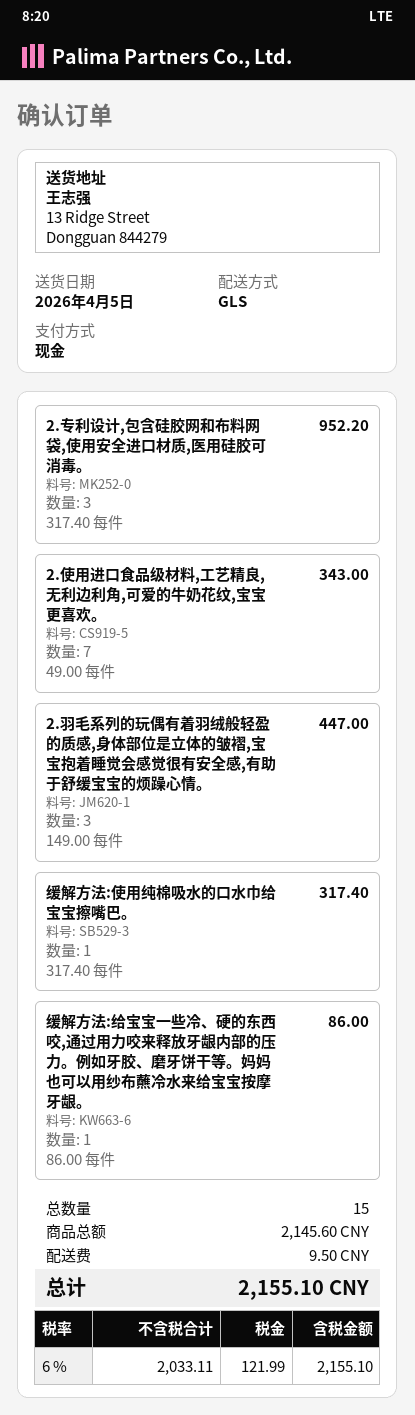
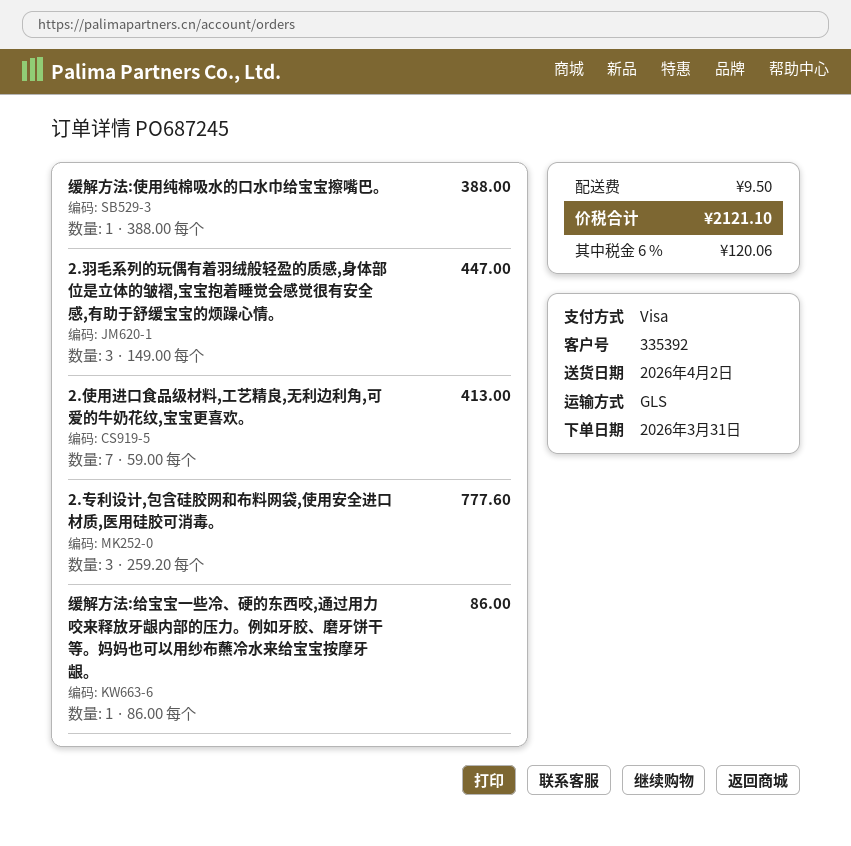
delivery date: 2026-04-05 -> 2026-04-02
payment method: cash -> Visa
2.专利设计,包含硅胶网和布料网袋,使用安全进口材质,医用硅胶可消毒。: 3 x 317.40 = 952.20 -> 3 x 259.20 = 777.60
2.使用进口食品级材料,工艺精良,无利边利角,可爱的牛奶花纹,宝宝更喜欢。: 7 x 49.00 = 343.00 -> 7 x 59.00 = 413.00
缓解方法:使用纯棉吸水的口水巾给宝宝擦嘴巴。: 1 x 317.40 = 317.40 -> 1 x 388.00 = 388.00
tax: 6% = 121.99 -> 6% = 120.06
total: 2155.10 -> 2121.10

